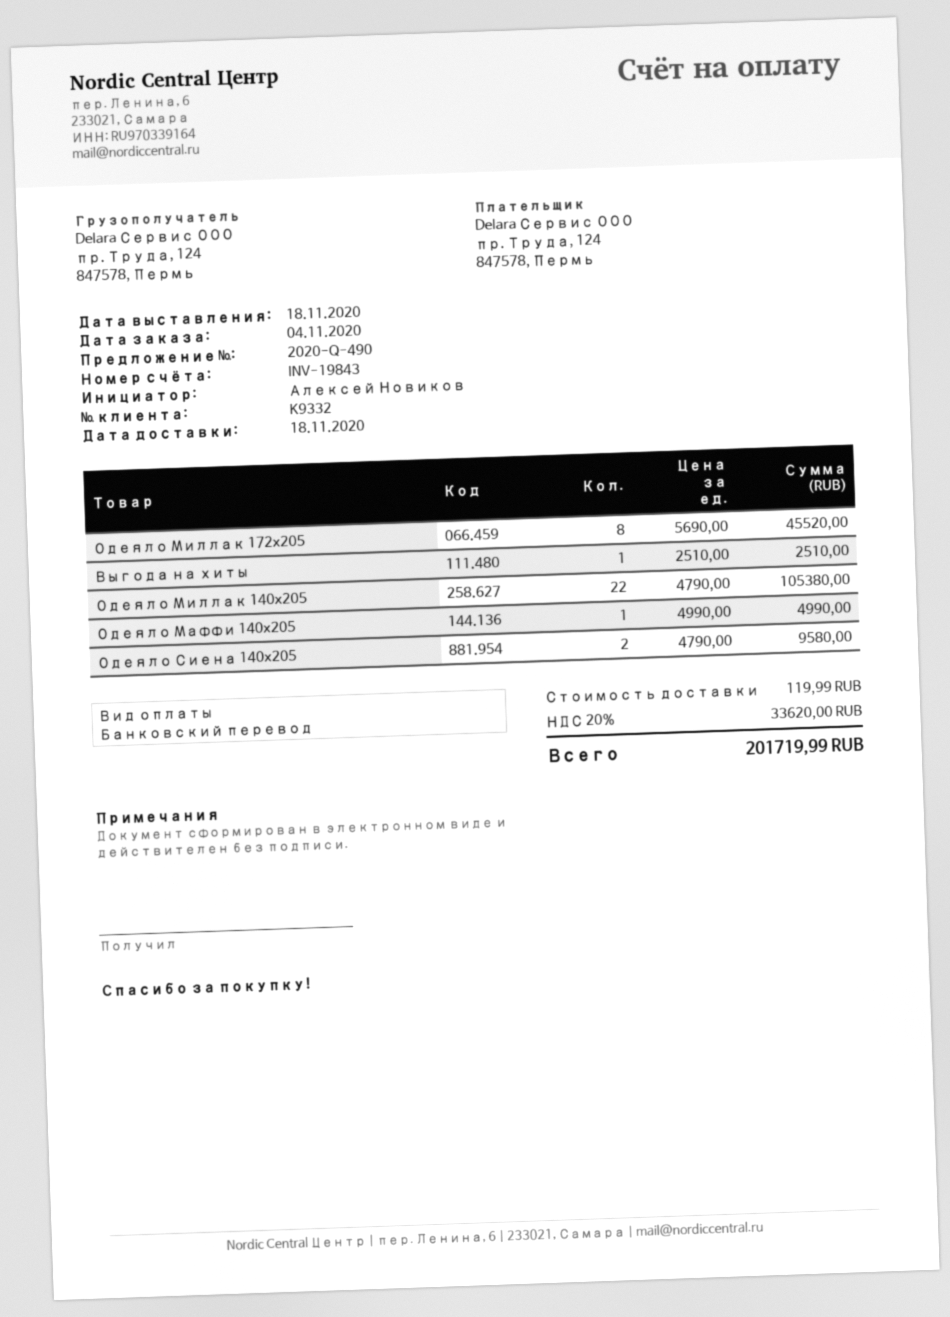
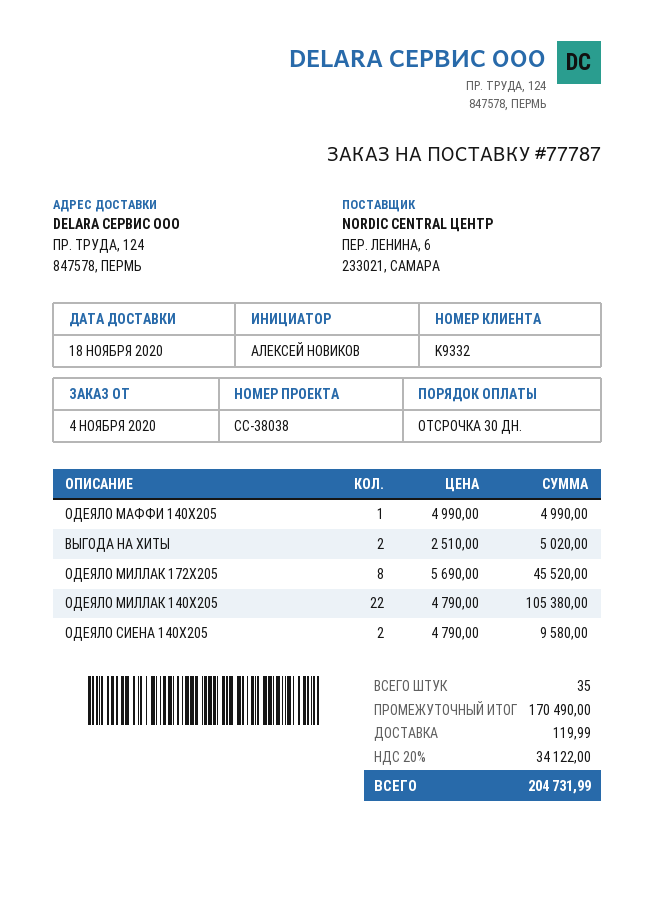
Выгода на хиты: 1 x 2510.00 = 2510.00 -> 2 x 2510.00 = 5020.00
tax: 20% = 33620.00 -> 20% = 34122.00
total: 201719.99 -> 204731.99

